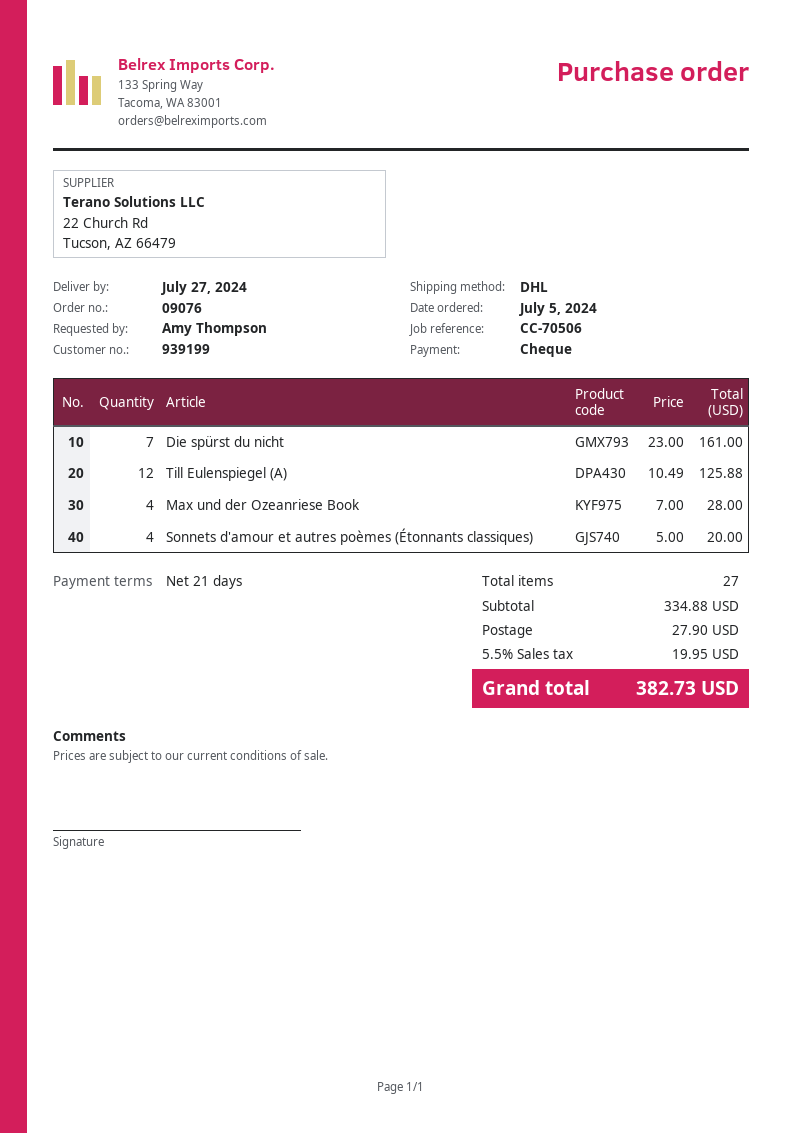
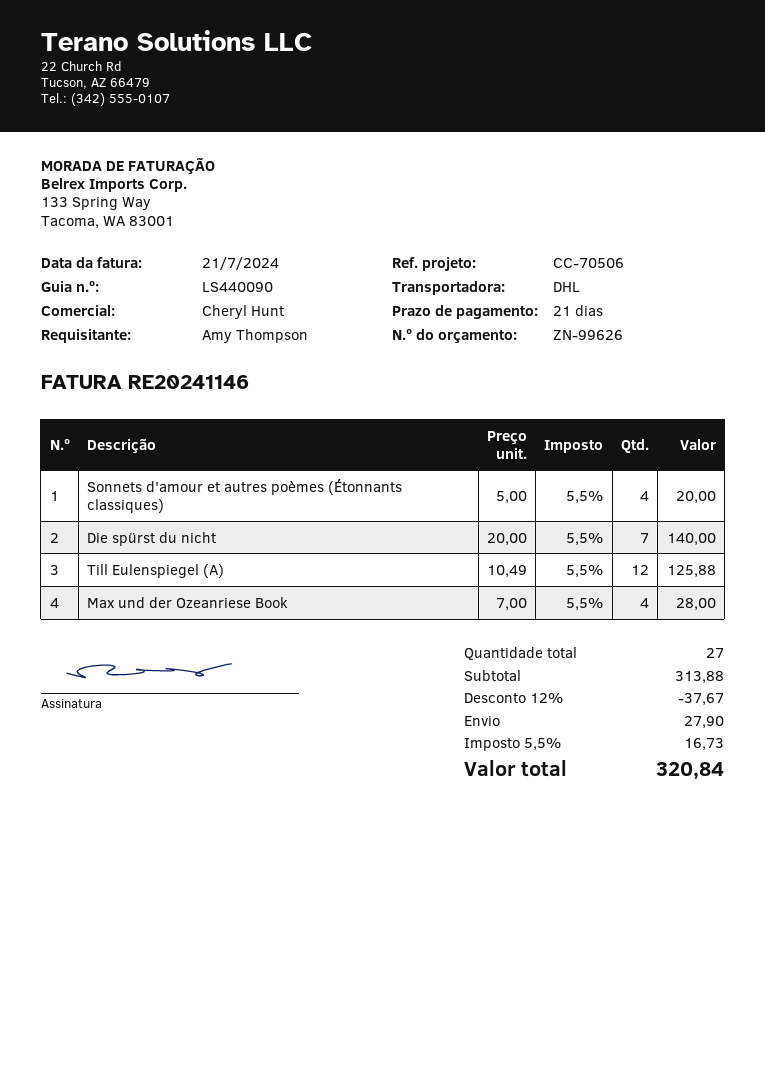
Die spürst du nicht: 7 x 23.00 = 161.00 -> 7 x 20.00 = 140.00
subtotal: 334.88 -> 313.88
discount: none -> 12% = 37.67
tax: 5.5% = 19.95 -> 5.5% = 16.73
total: 382.73 -> 320.84

